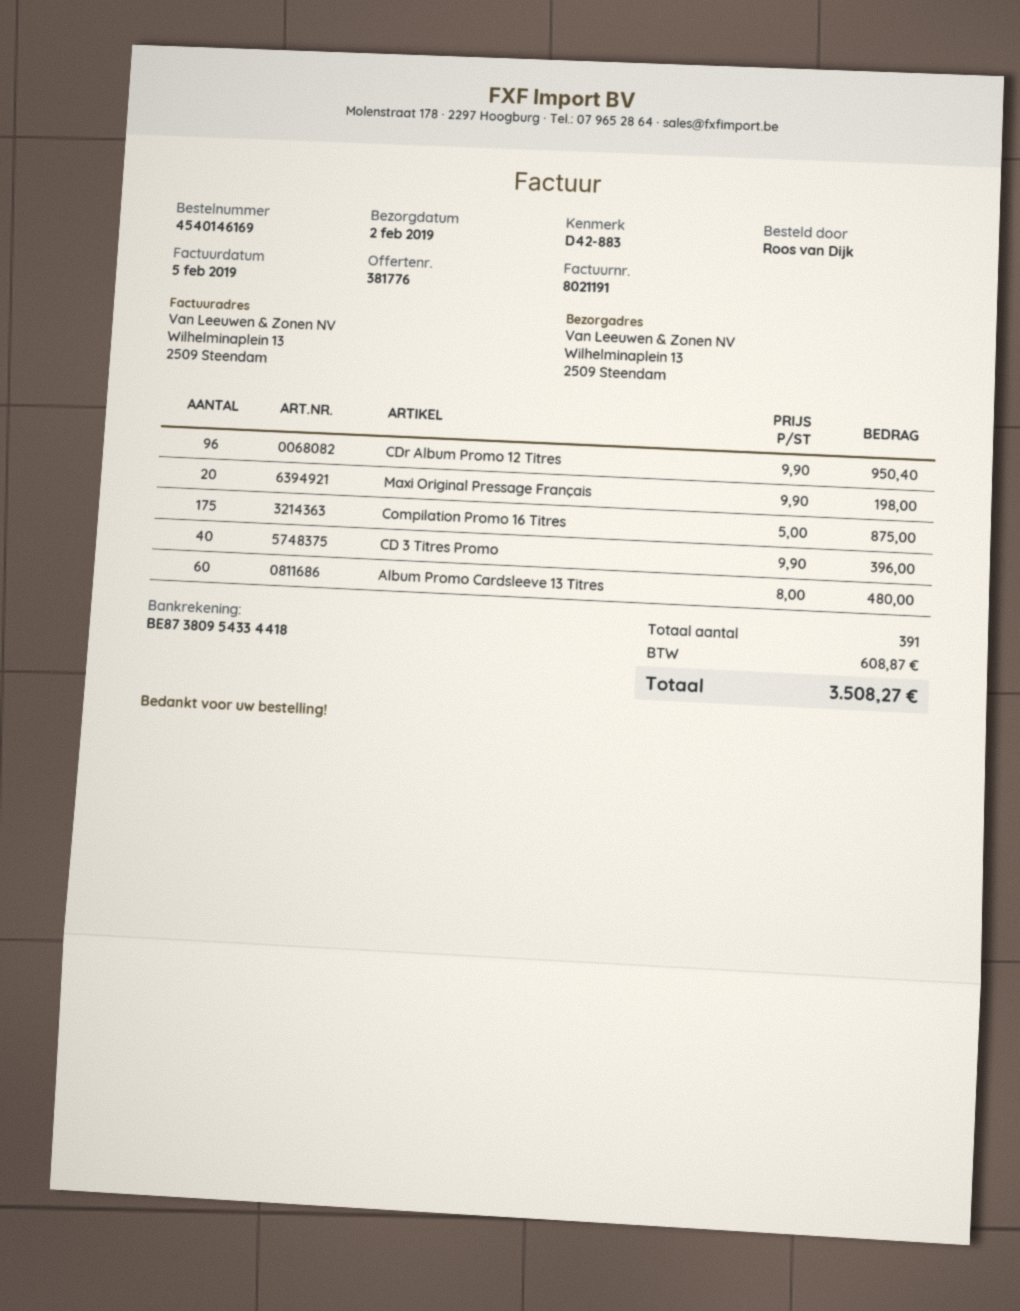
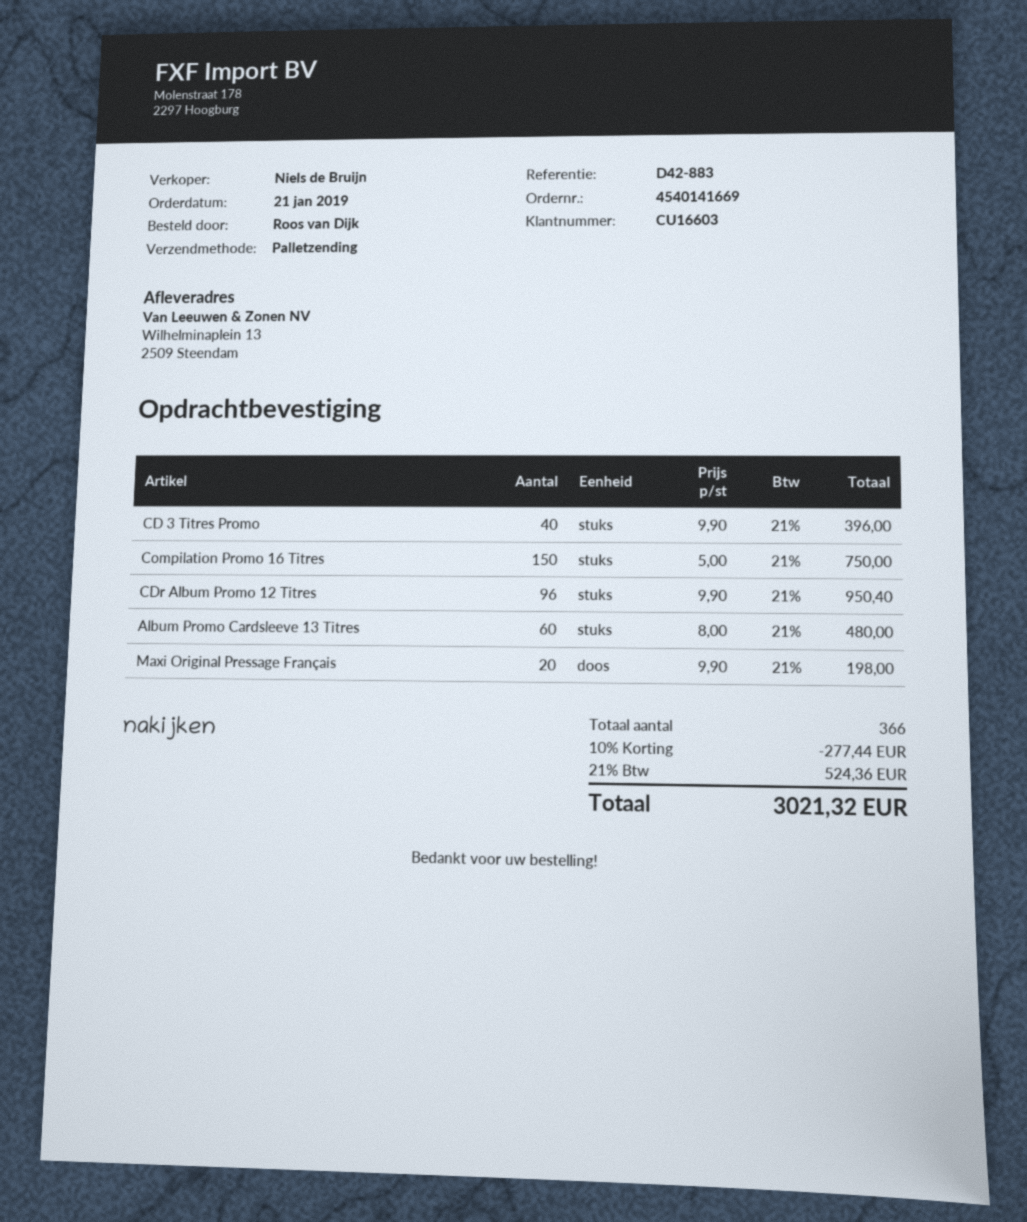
order number: 4540146169 -> 4540141669
Compilation Promo 16 Titres: 175 x 5.00 = 875.00 -> 150 x 5.00 = 750.00
total quantity: 391 -> 366
discount: none -> 10% = 277.44
tax: 608.87 -> 524.36
total: 3508.27 -> 3021.32

